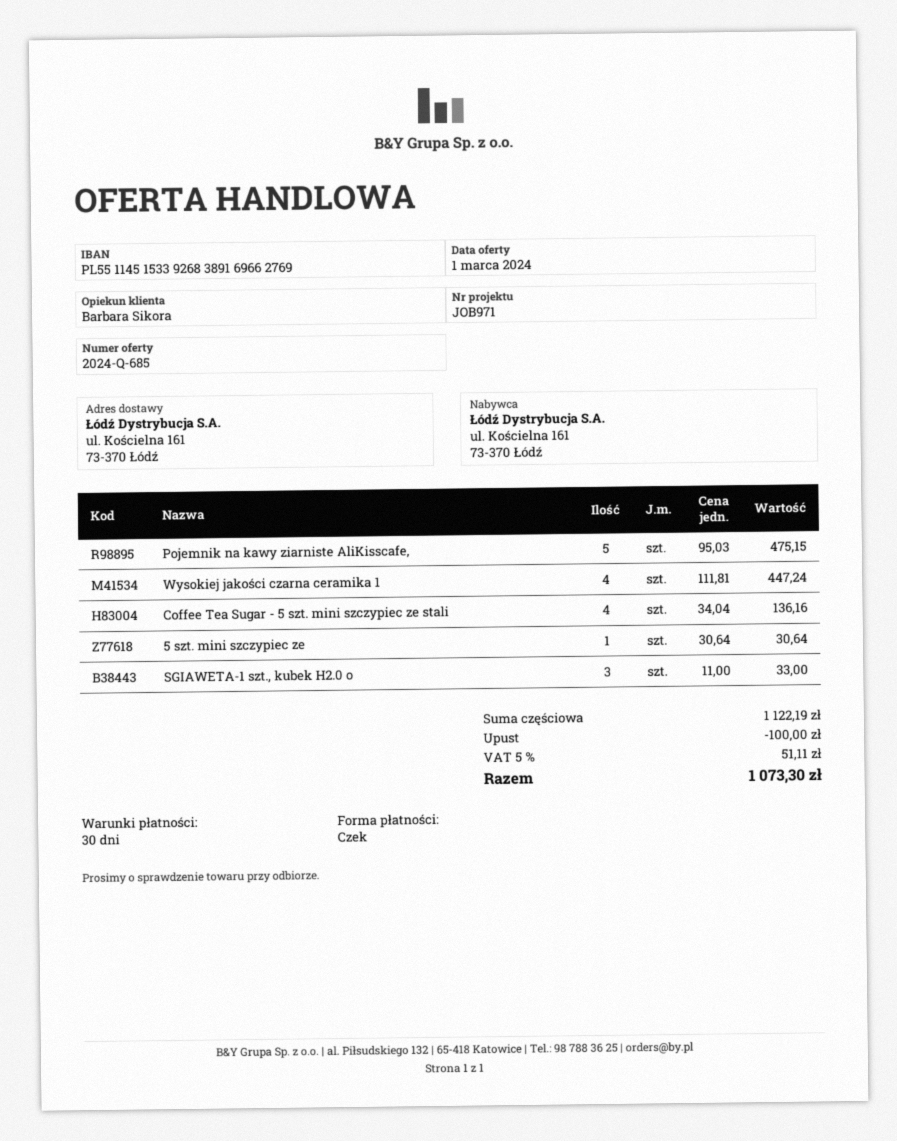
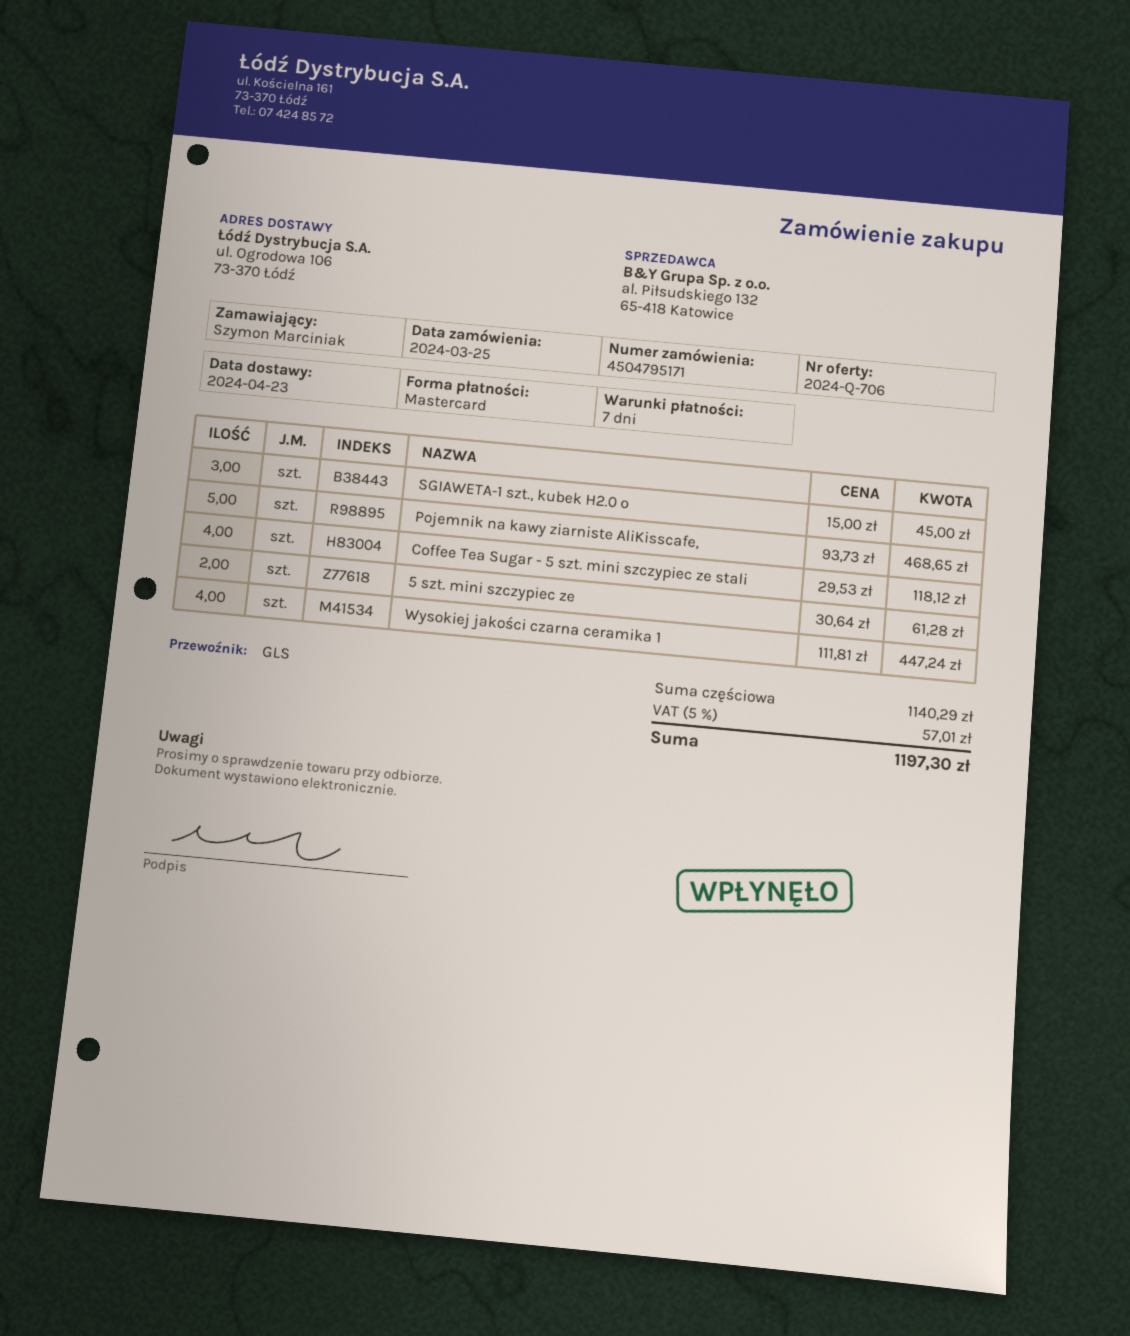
quote number: 2024-Q-685 -> 2024-Q-706
payment terms: 30 days -> 7 days
payment method: cheque -> Mastercard
ship to: ul. Kościelna 161, 73-370 Łódź -> ul. Ogrodowa 106, 73-370 Łódź
Pojemnik na kawy ziarniste AliKisscafe,: 5 x 95.03 = 475.15 -> 5 x 93.73 = 468.65
Coffee Tea Sugar - 5 szt. mini szczypiec ze stali: 4 x 34.04 = 136.16 -> 4 x 29.53 = 118.12
5 szt. mini szczypiec ze: 1 x 30.64 = 30.64 -> 2 x 30.64 = 61.28
SGIAWETA-1 szt., kubek H2.0 o: 3 x 11.00 = 33.00 -> 3 x 15.00 = 45.00
subtotal: 1122.19 -> 1140.29
discount: 100.00 -> none
tax: 5% = 51.11 -> 5% = 57.01
total: 1073.30 -> 1197.30

